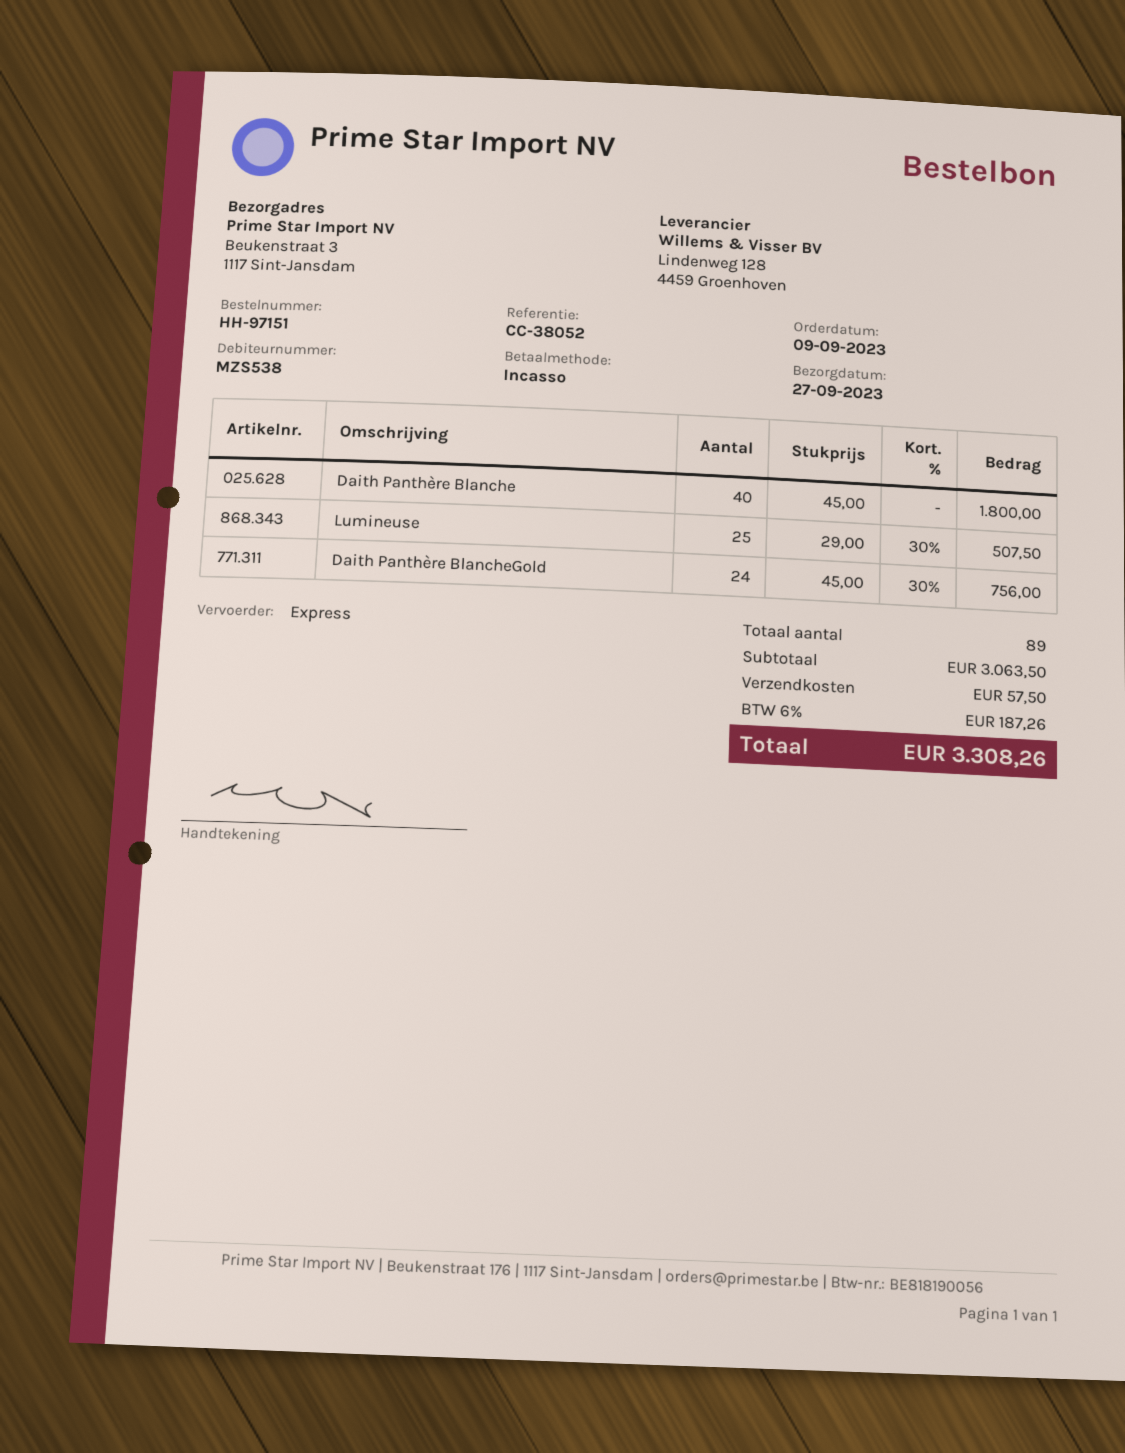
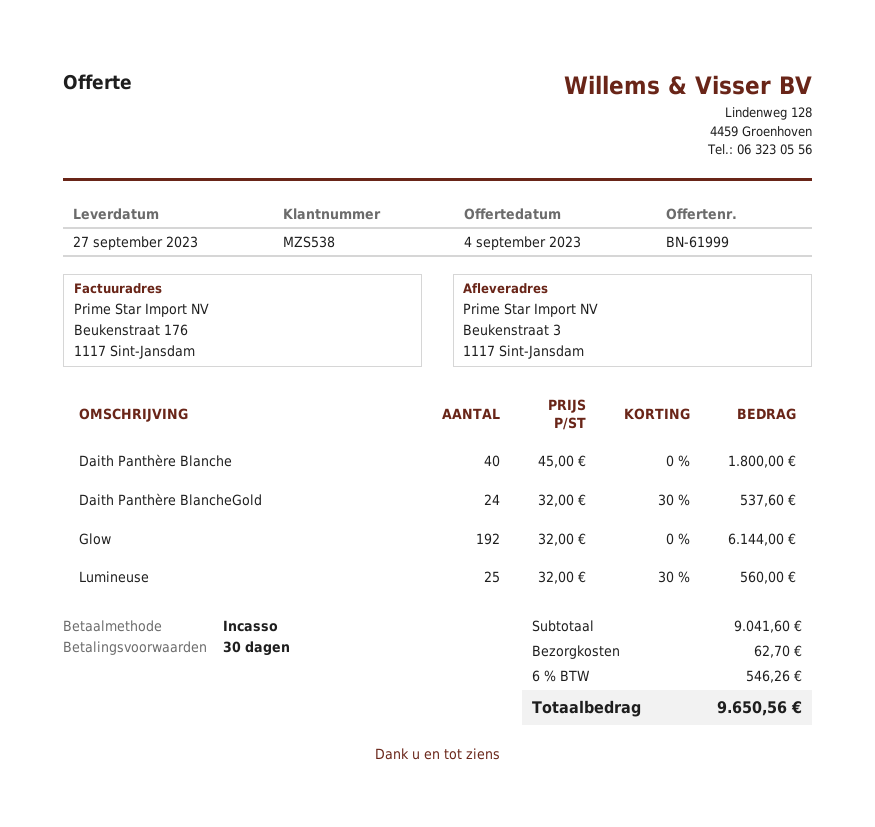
Lumineuse: 25 x 29.00 - 30% = 507.50 -> 25 x 32.00 - 30% = 560.00
Daith Panthère BlancheGold: 24 x 45.00 - 30% = 756.00 -> 24 x 32.00 - 30% = 537.60
Glow: none -> 192 x 32.00 = 6144.00
subtotal: 3063.50 -> 9041.60
shipping: 57.50 -> 62.70
tax: 6% = 187.26 -> 6% = 546.26
total: 3308.26 -> 9650.56

